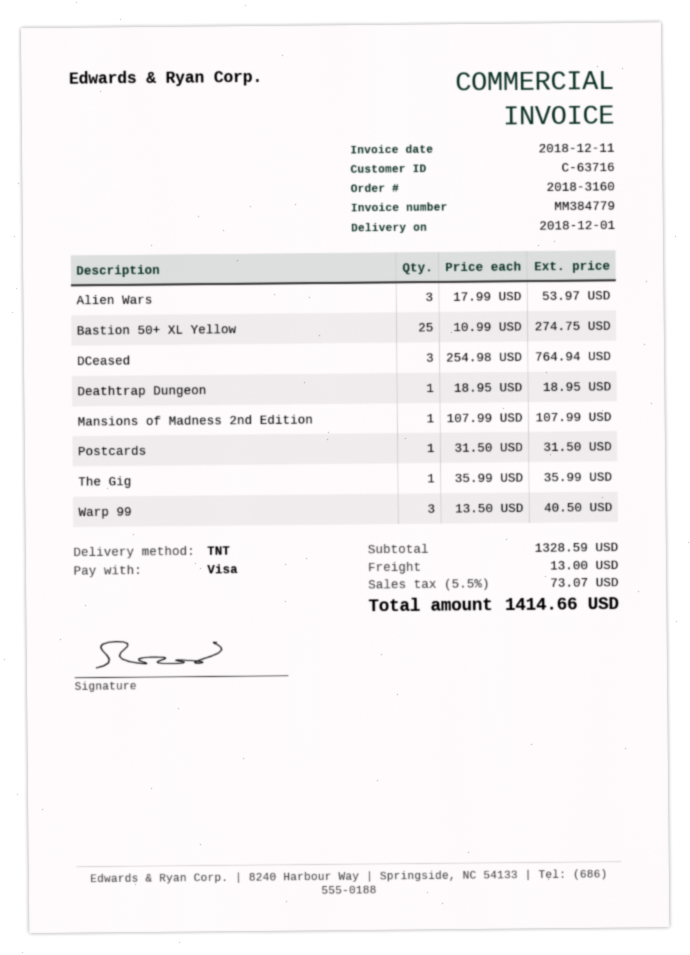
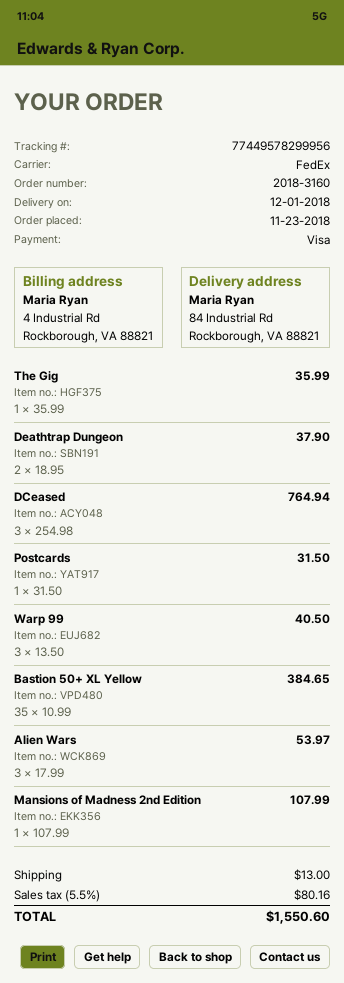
shipping method: TNT -> FedEx
Bastion 50+ XL Yellow: 25 x 10.99 = 274.75 -> 35 x 10.99 = 384.65
Deathtrap Dungeon: 1 x 18.95 = 18.95 -> 2 x 18.95 = 37.90
tax: 5.5% = 73.07 -> 5.5% = 80.16
total: 1414.66 -> 1550.60

